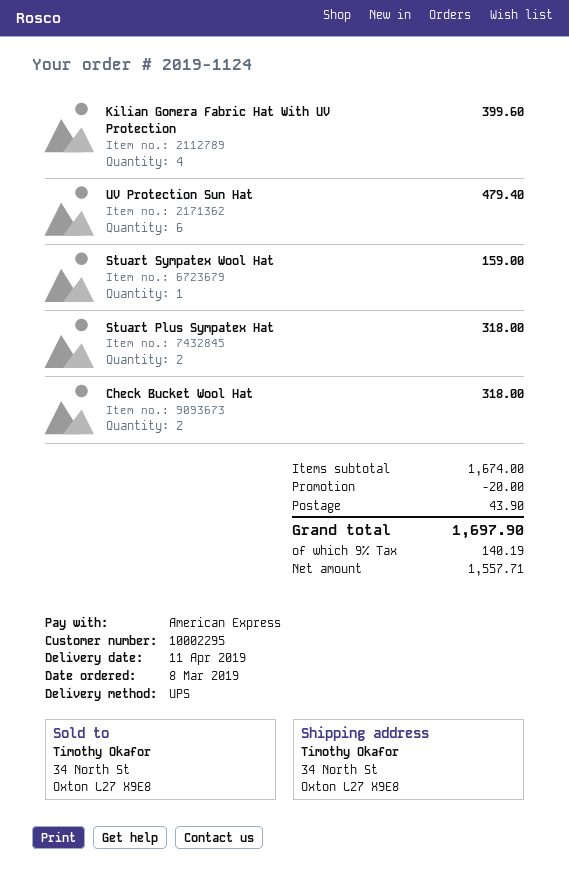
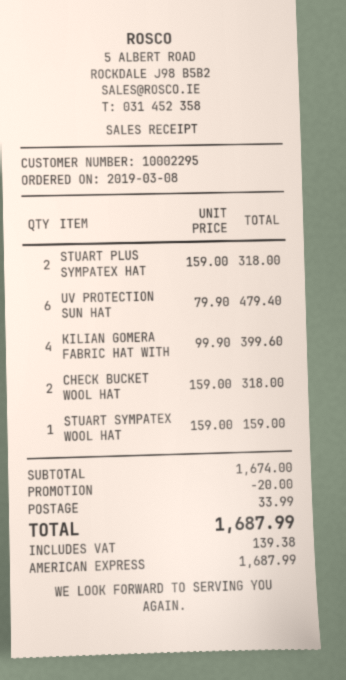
shipping: 43.90 -> 33.99
tax: 140.19 -> 139.38
total: 1697.90 -> 1687.99

